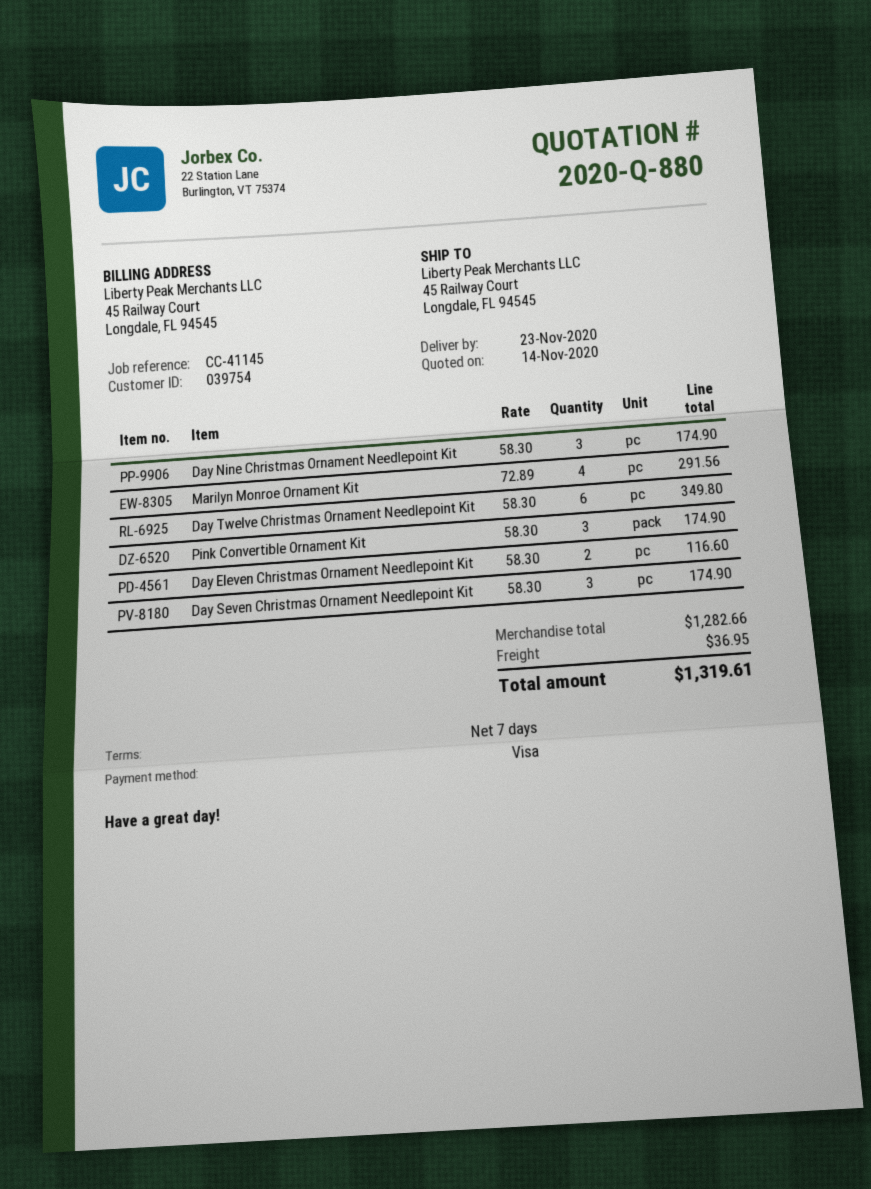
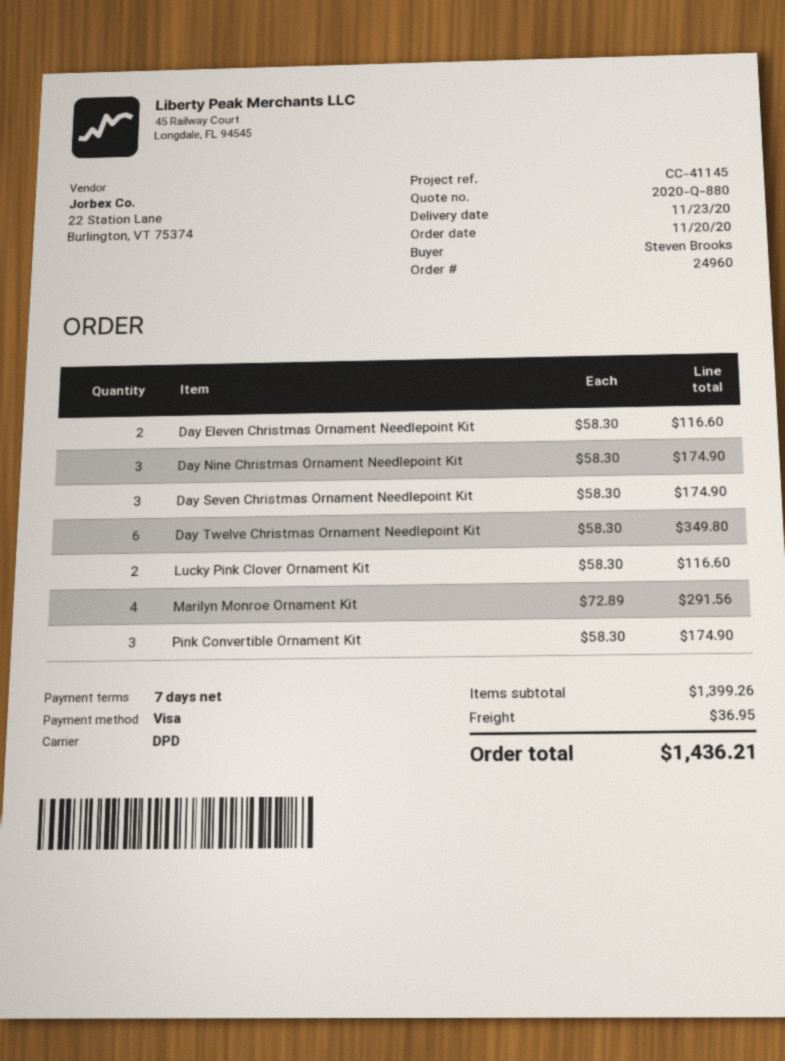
Lucky Pink Clover Ornament Kit: none -> 2 x 58.30 = 116.60
subtotal: 1282.66 -> 1399.26
total: 1319.61 -> 1436.21

